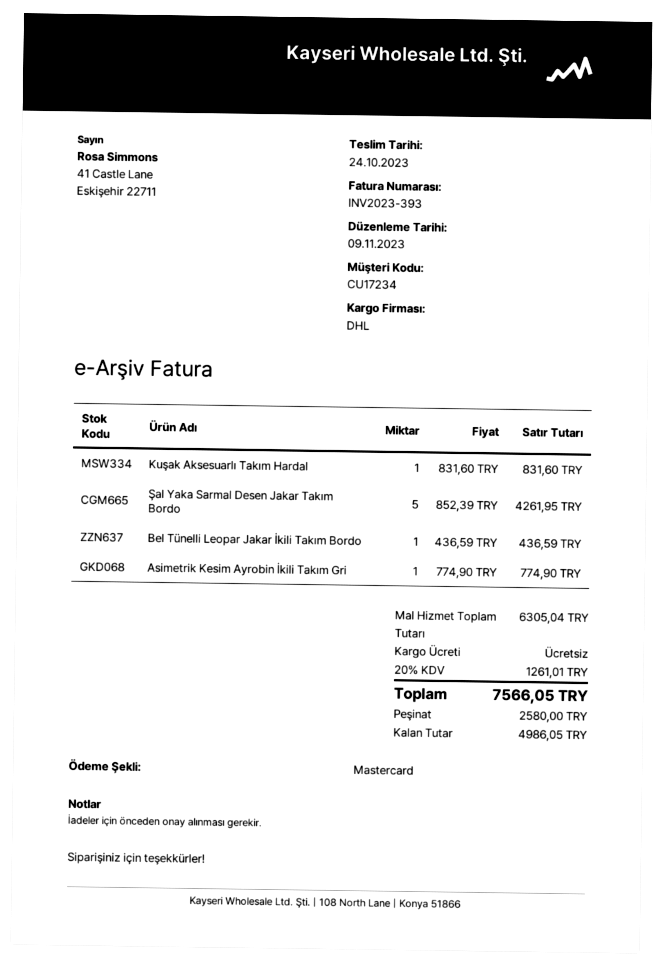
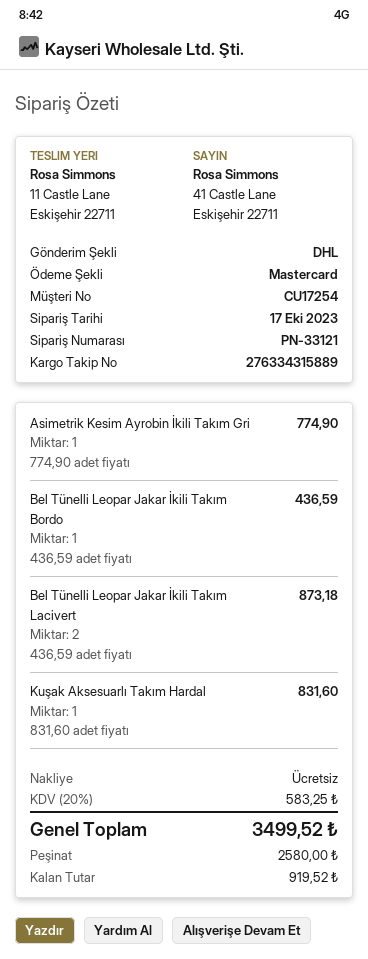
customer number: CU17234 -> CU17254
Şal Yaka Sarmal Desen Jakar Takım Bordo: 5 x 852.39 = 4261.95 -> none
Bel Tünelli Leopar Jakar İkili Takım Lacivert: none -> 2 x 436.59 = 873.18
tax: 20% = 1261.01 -> 20% = 583.25
total: 7566.05 -> 3499.52
balance: 4986.05 -> 919.52

